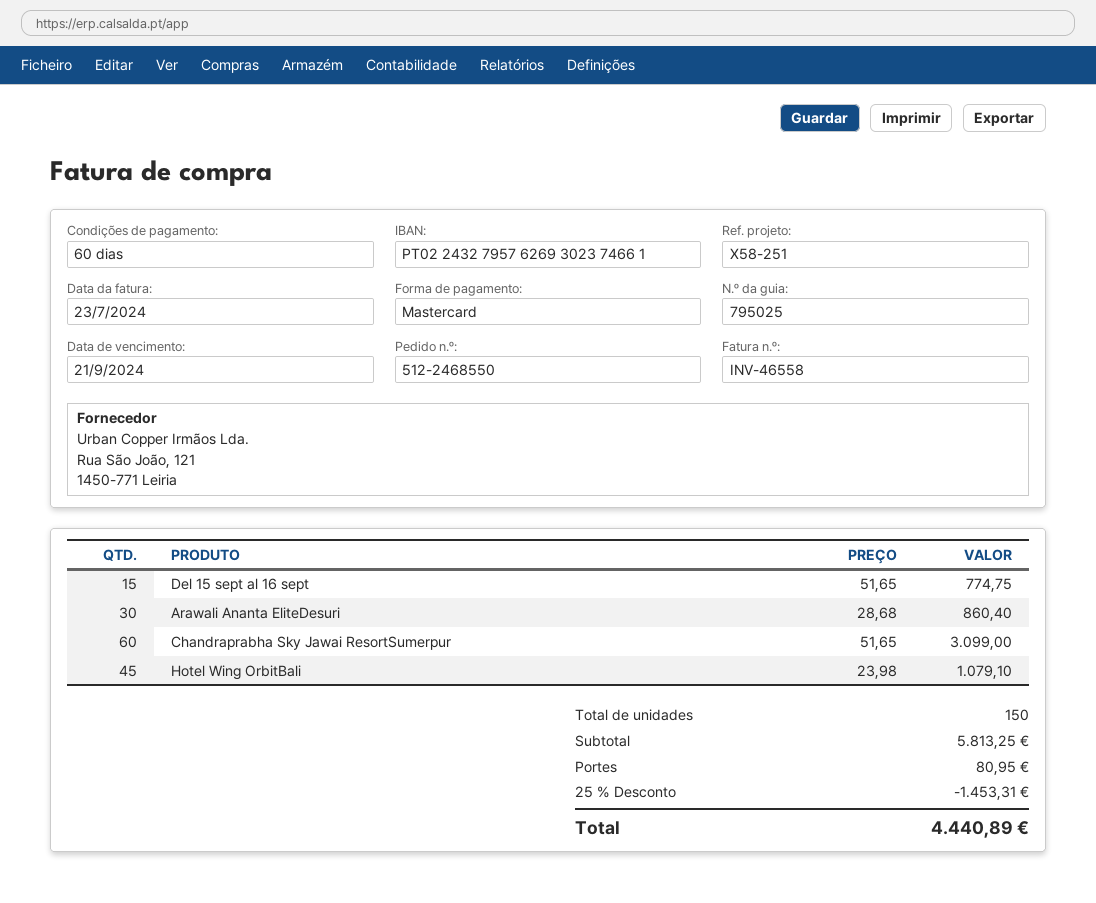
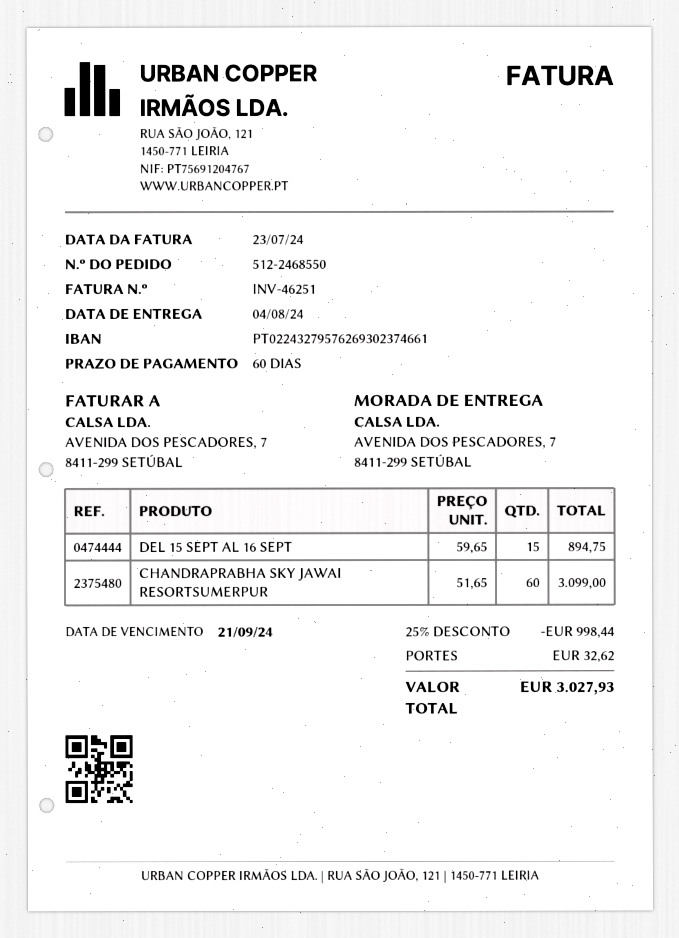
invoice number: INV-46558 -> INV-46251
Del 15 sept al 16 sept: 15 x 51.65 = 774.75 -> 15 x 59.65 = 894.75
Arawali Ananta EliteDesuri: 30 x 28.68 = 860.40 -> none
Hotel Wing OrbitBali: 45 x 23.98 = 1079.10 -> none
discount: 25% = 1453.31 -> 25% = 998.44
shipping: 80.95 -> 32.62
total: 4440.89 -> 3027.93

